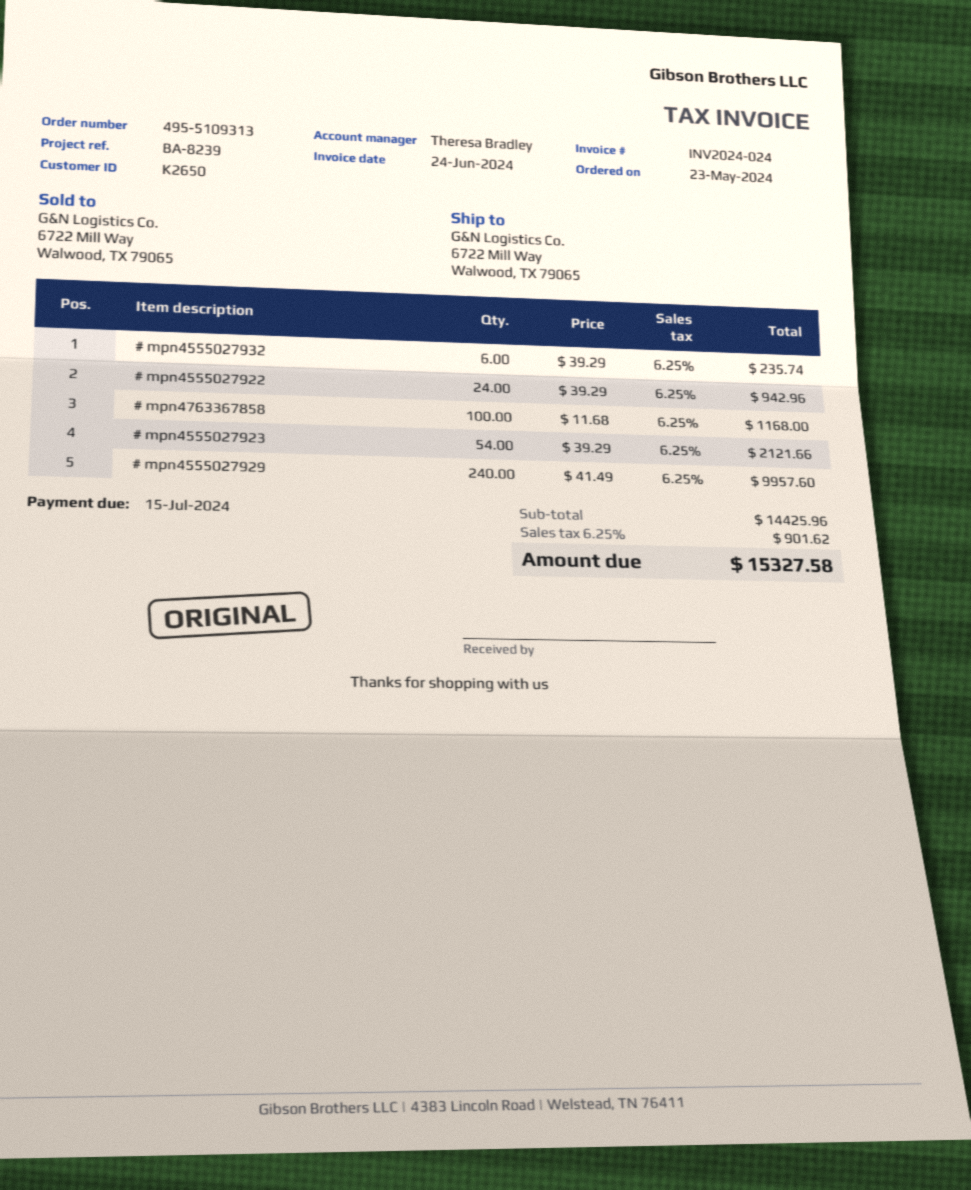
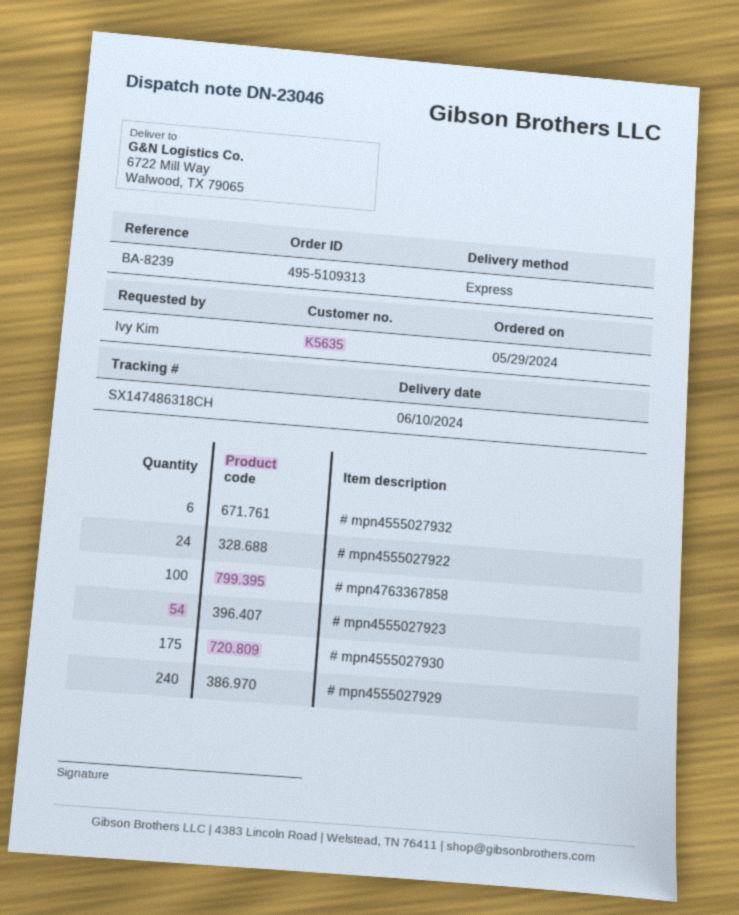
order date: 2024-05-23 -> 2024-05-29
customer number: K2650 -> K5635
# mpn4555027930: none -> 175

